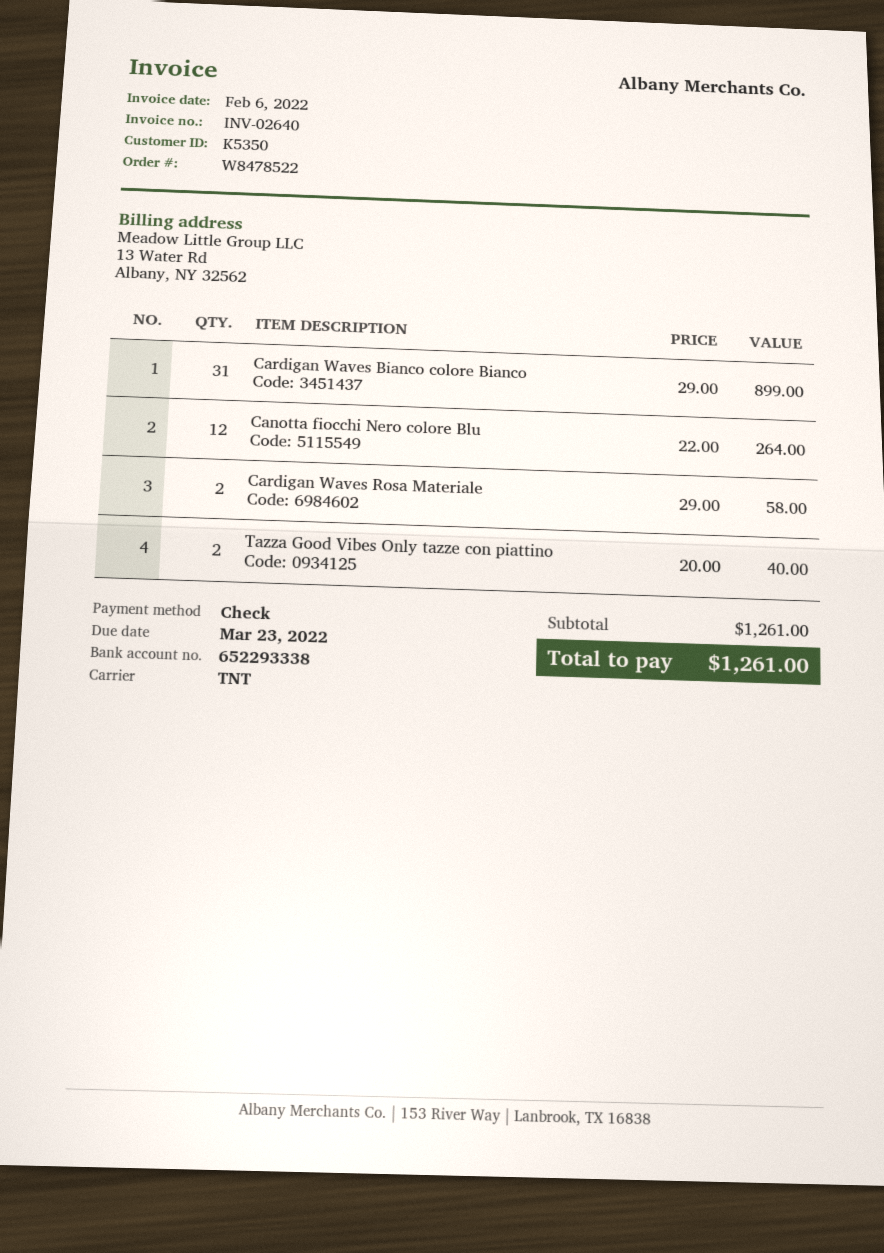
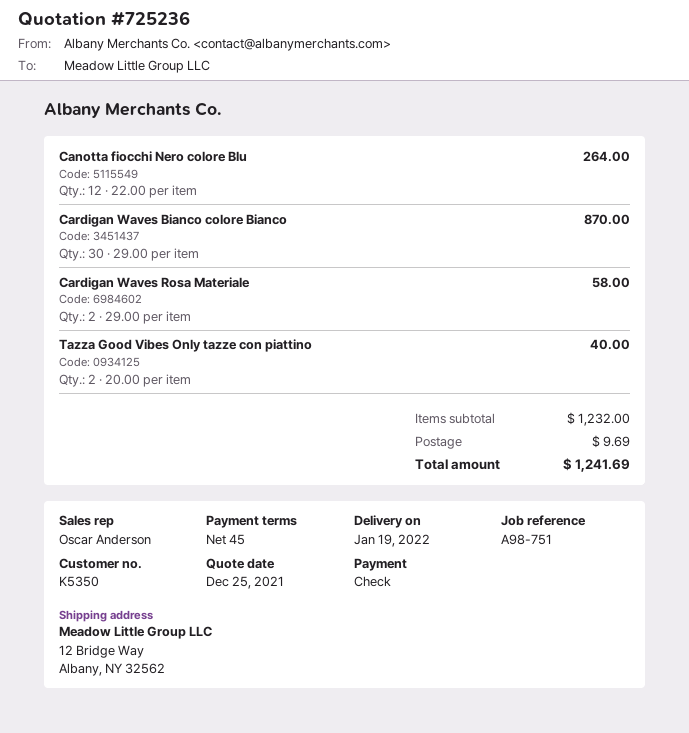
Cardigan Waves Bianco colore Bianco: 31 x 29.00 = 899.00 -> 30 x 29.00 = 870.00
subtotal: 1261.00 -> 1232.00
shipping: none -> 9.69
total: 1261.00 -> 1241.69

